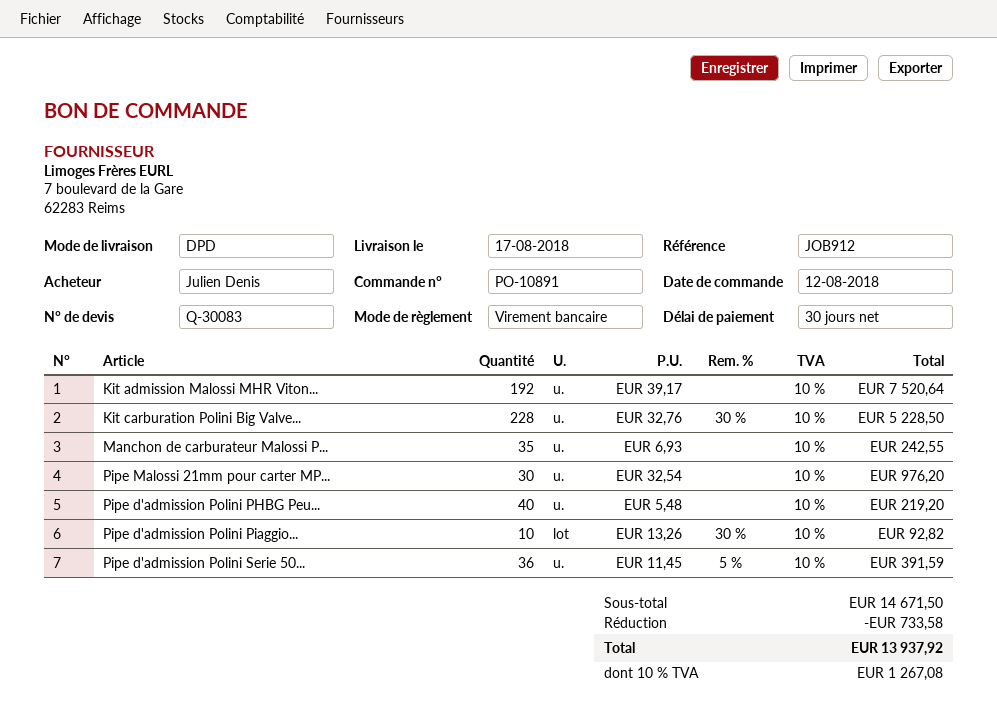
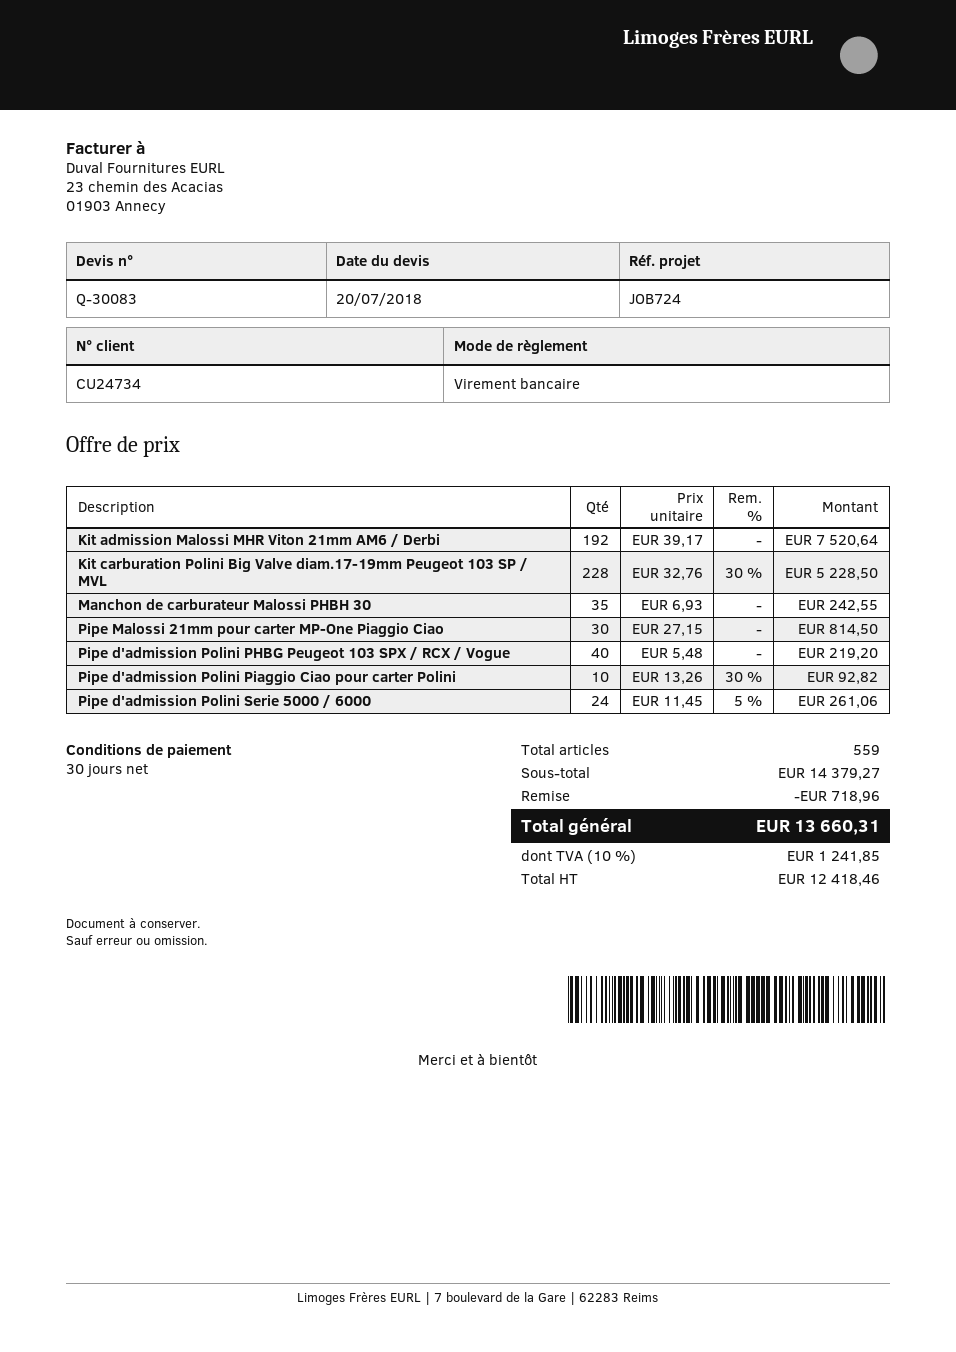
reference: JOB912 -> JOB724
Pipe Malossi 21mm pour carter MP...: 30 x 32.54 = 976.20 -> 30 x 27.15 = 814.50
Pipe d'admission Polini Serie 50...: 36 x 11.45 - 5% = 391.59 -> 24 x 11.45 - 5% = 261.06
subtotal: 14671.50 -> 14379.27
discount: 733.58 -> 718.96
tax: 10% = 1267.08 -> 10% = 1241.85
total: 13937.92 -> 13660.31

